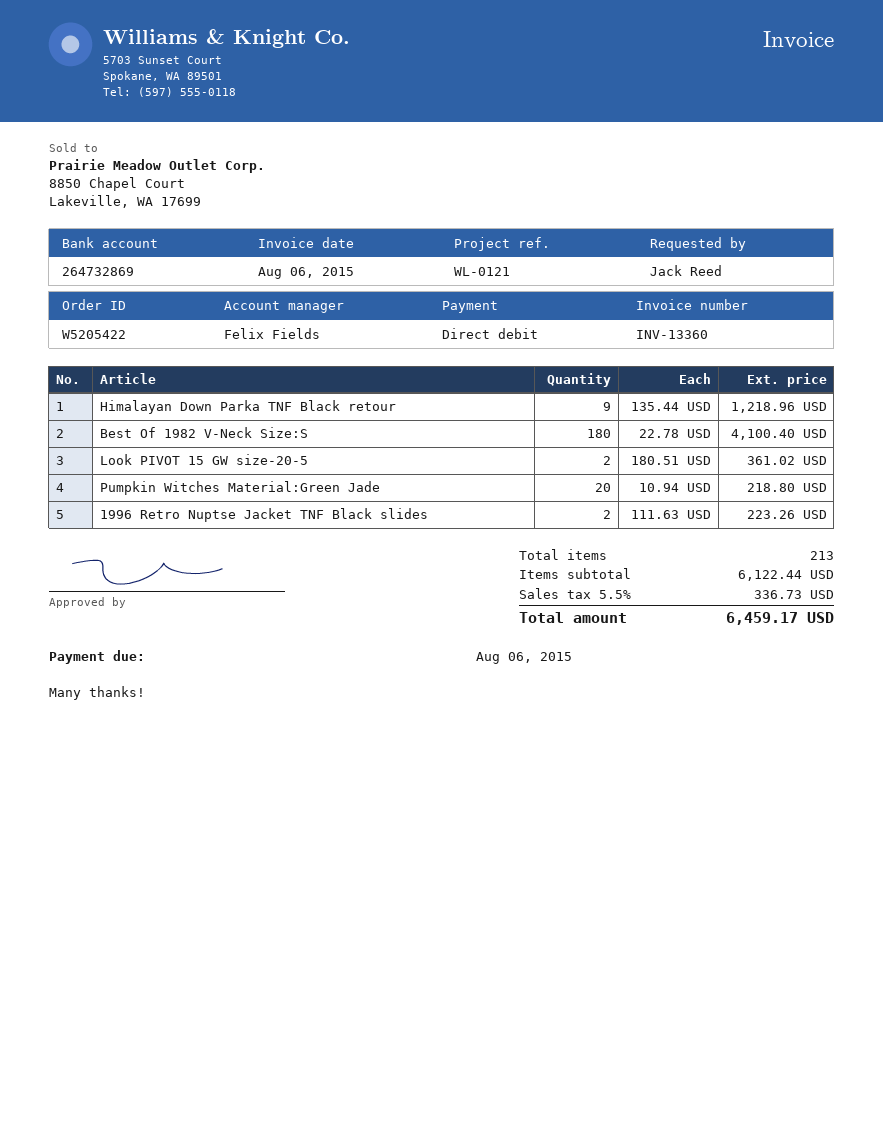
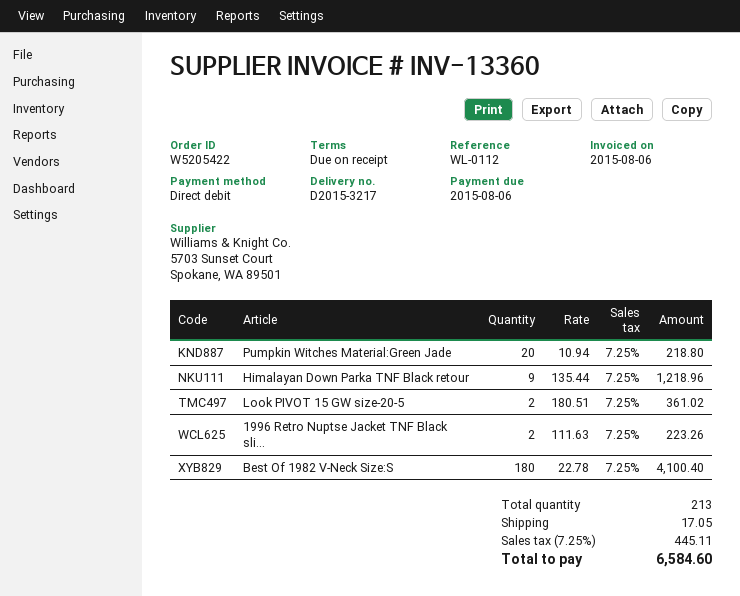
reference: WL-0121 -> WL-0112
shipping: none -> 17.05
tax: 5.5% = 336.73 -> 7.25% = 445.11
total: 6459.17 -> 6584.60

